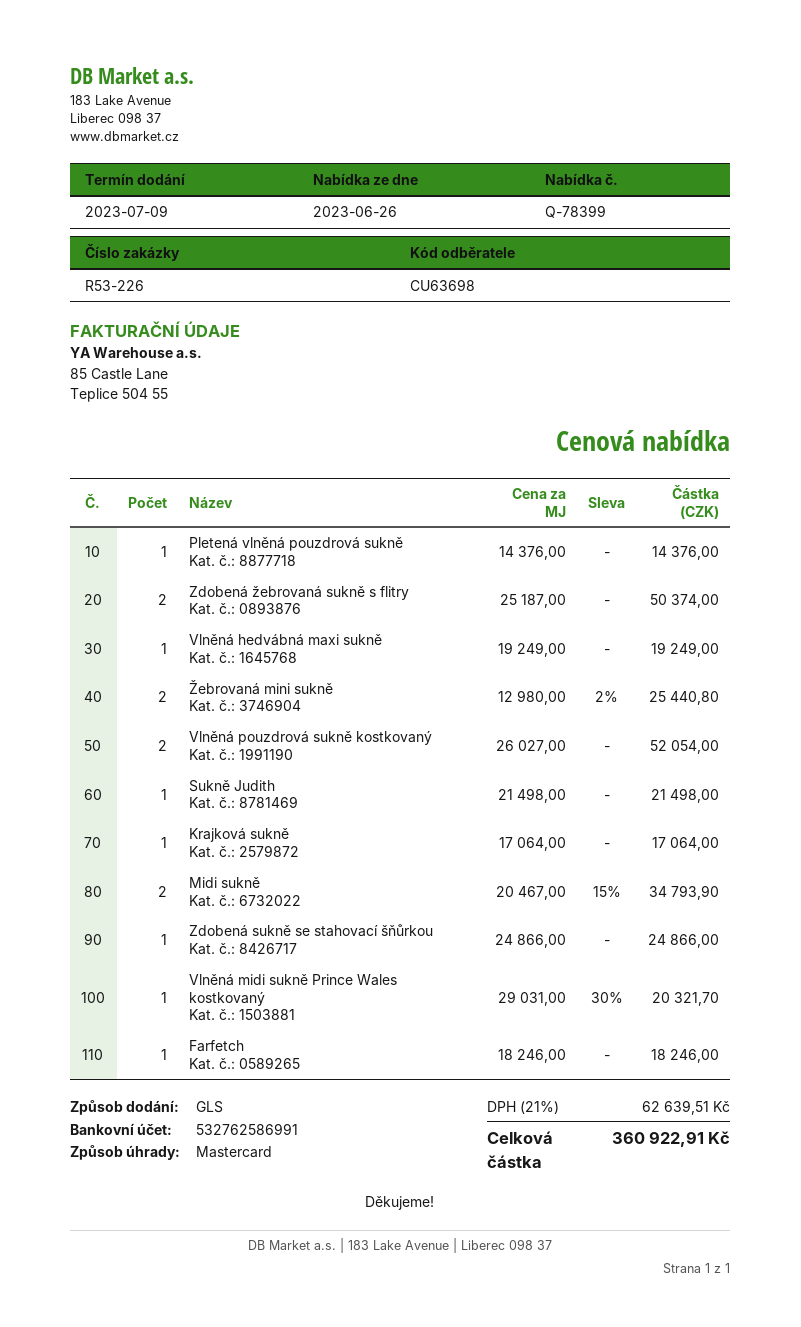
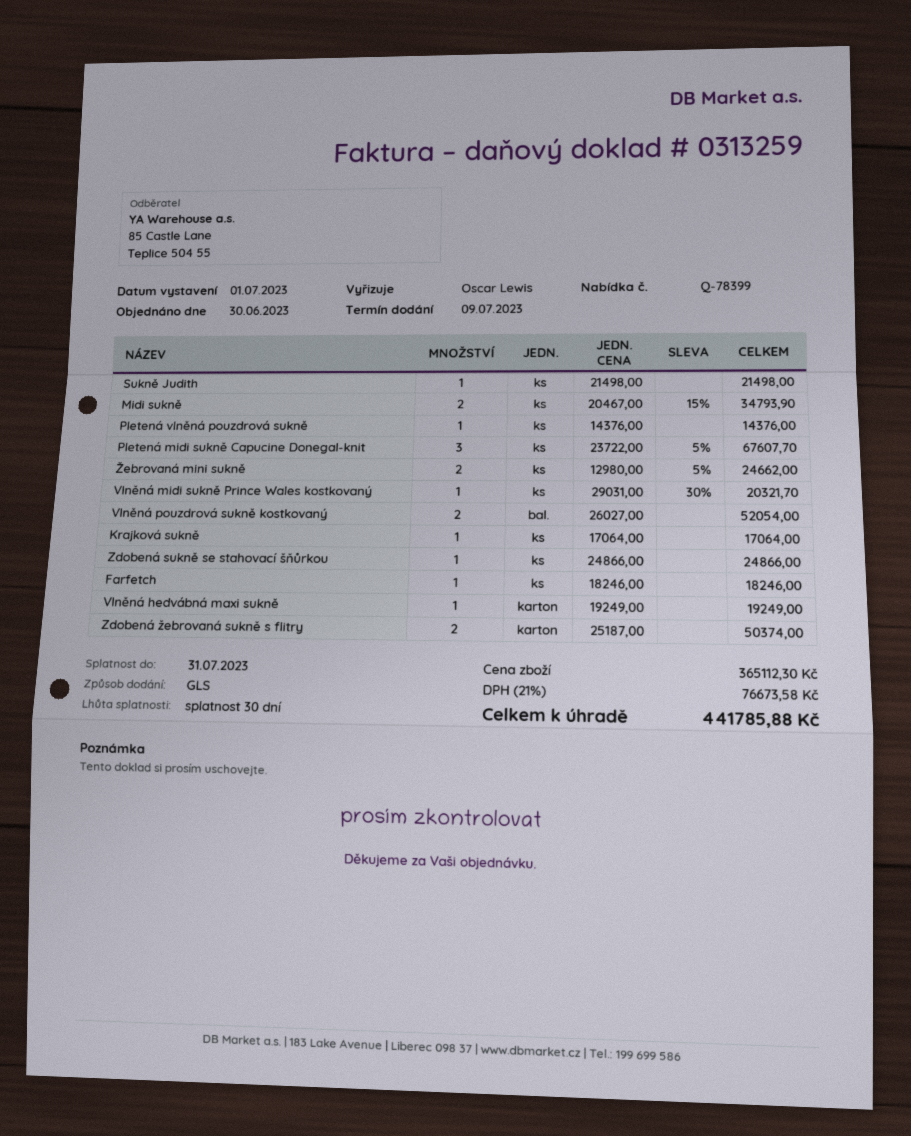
Žebrovaná mini sukně: 2 x 12980.00 - 2% = 25440.80 -> 2 x 12980.00 - 5% = 24662.00
Pletená midi sukně Capucine Donegal-knit: none -> 3 x 23722.00 - 5% = 67607.70
tax: 21% = 62639.51 -> 21% = 76673.58
total: 360922.91 -> 441785.88

